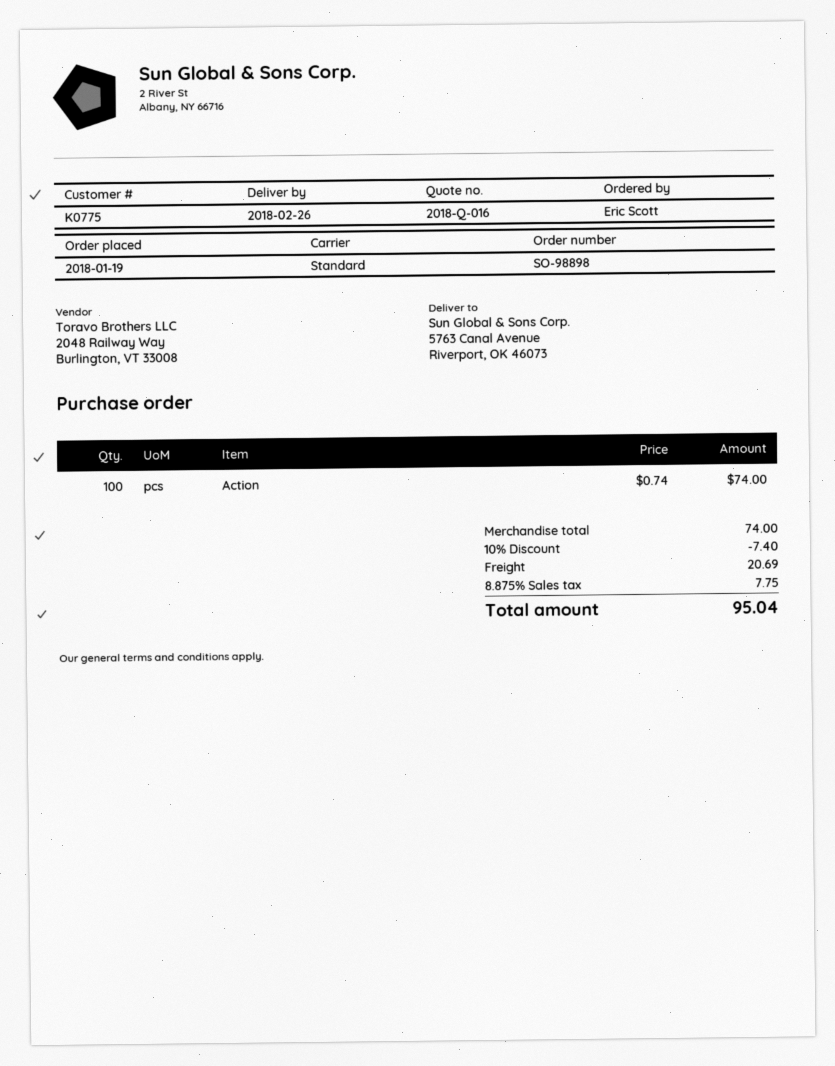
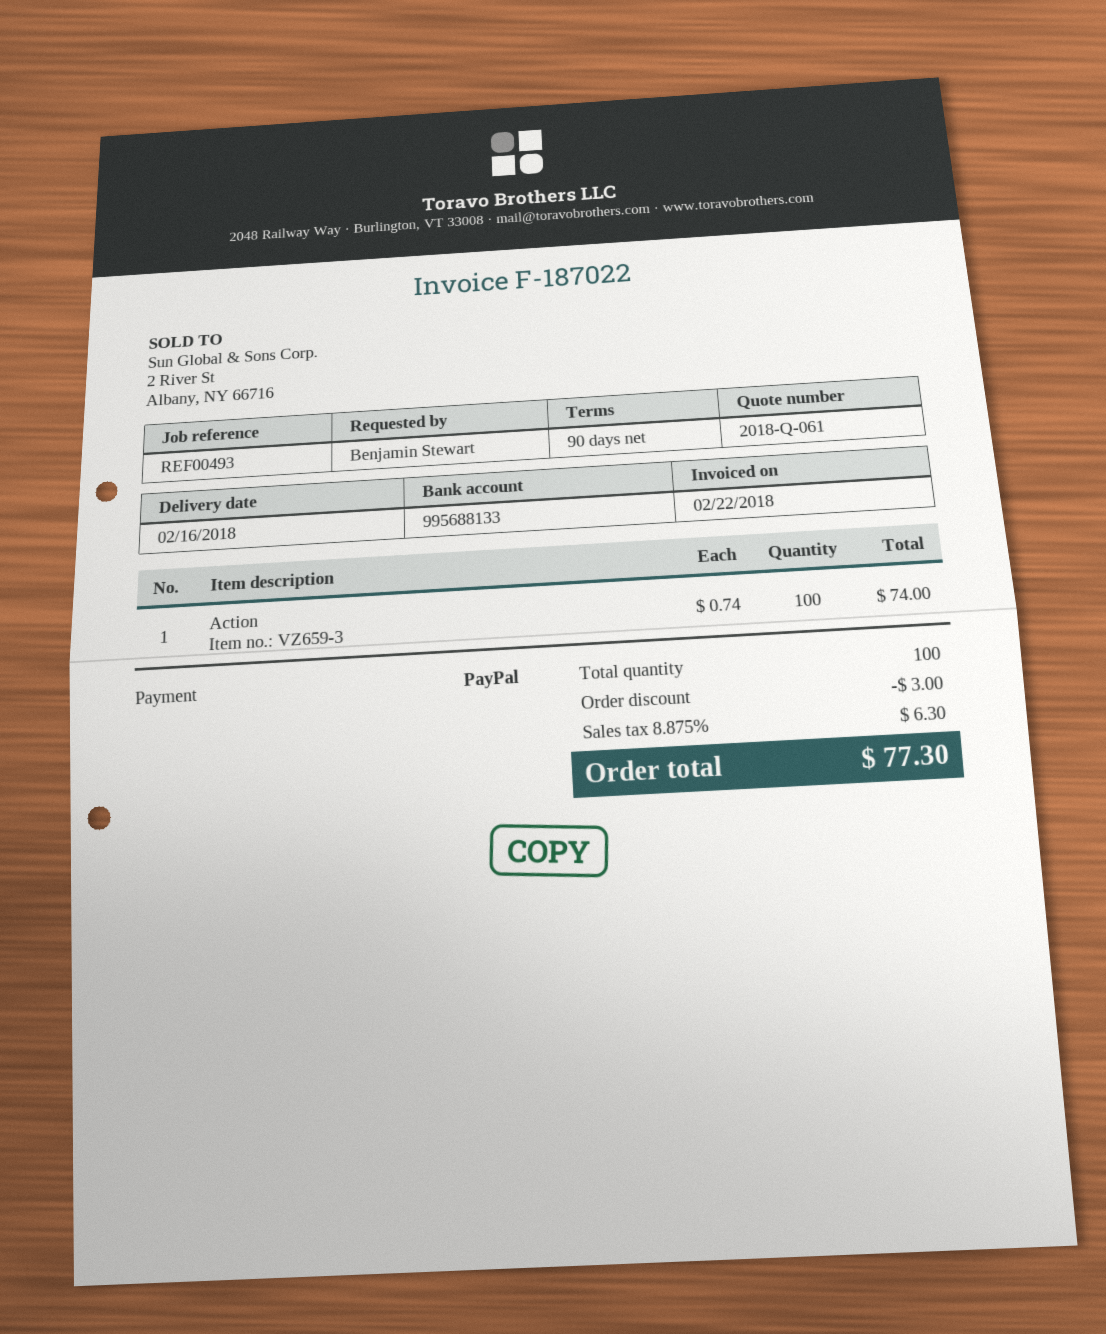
quote number: 2018-Q-016 -> 2018-Q-061
delivery date: 2018-02-26 -> 2018-02-16
ordered by: Eric Scott -> Benjamin Stewart
discount: 7.40 -> 3.00
shipping: 20.69 -> none
tax: 8.875% = 7.75 -> 8.875% = 6.30
total: 95.04 -> 77.30

